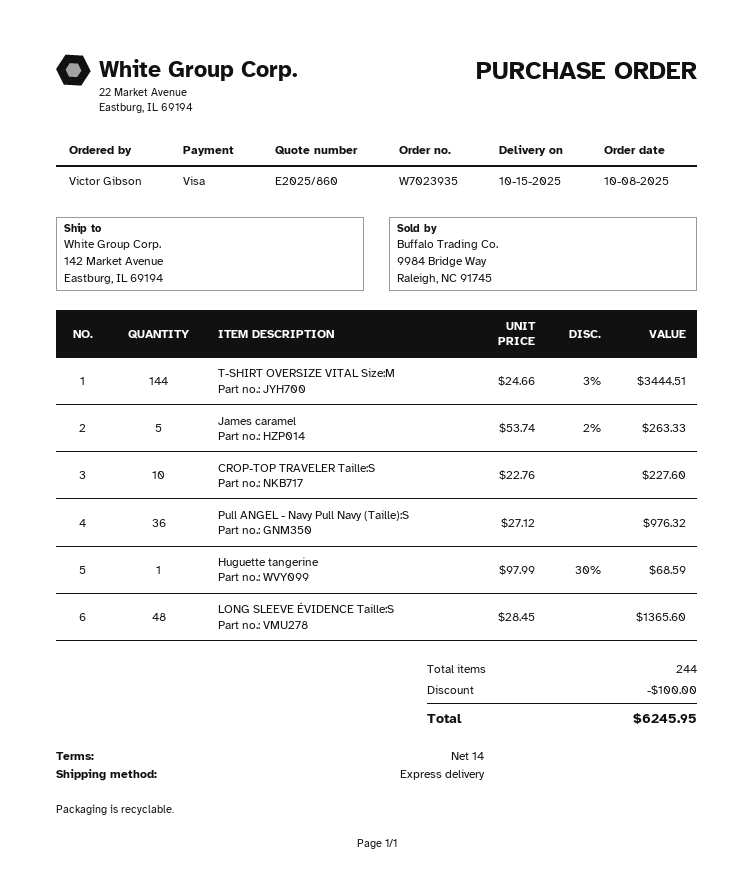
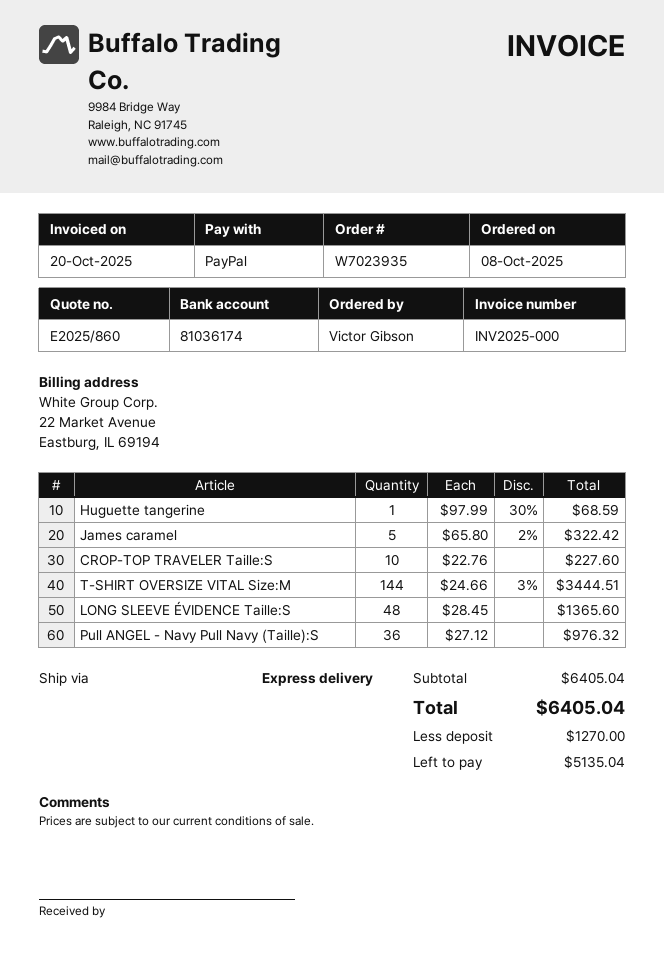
payment method: Visa -> PayPal
James caramel: 5 x 53.74 - 2% = 263.33 -> 5 x 65.80 - 2% = 322.42
discount: 100.00 -> none
total: 6245.95 -> 6405.04

